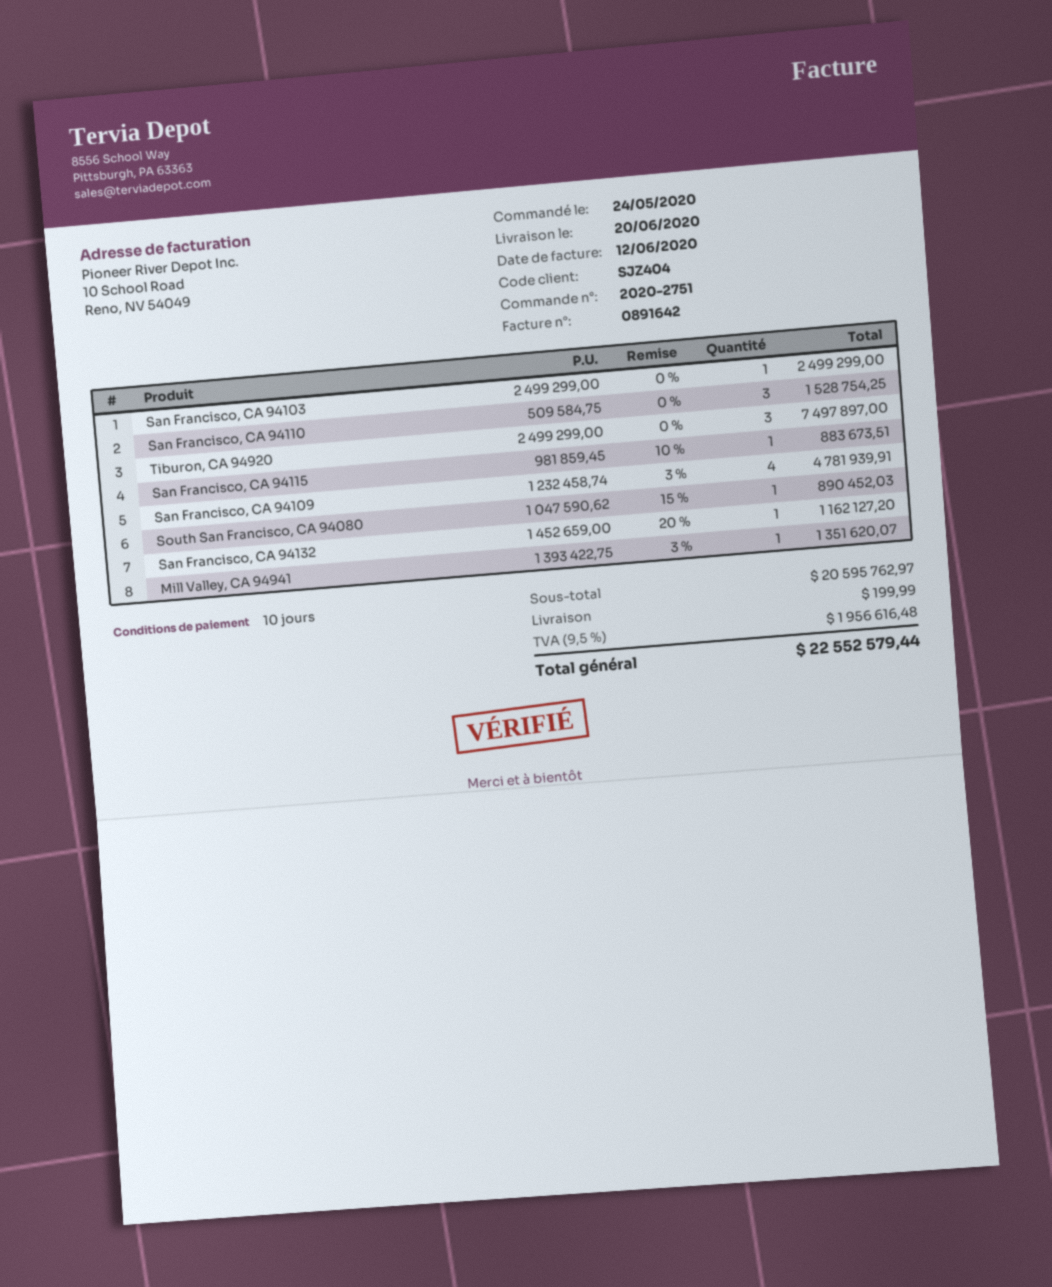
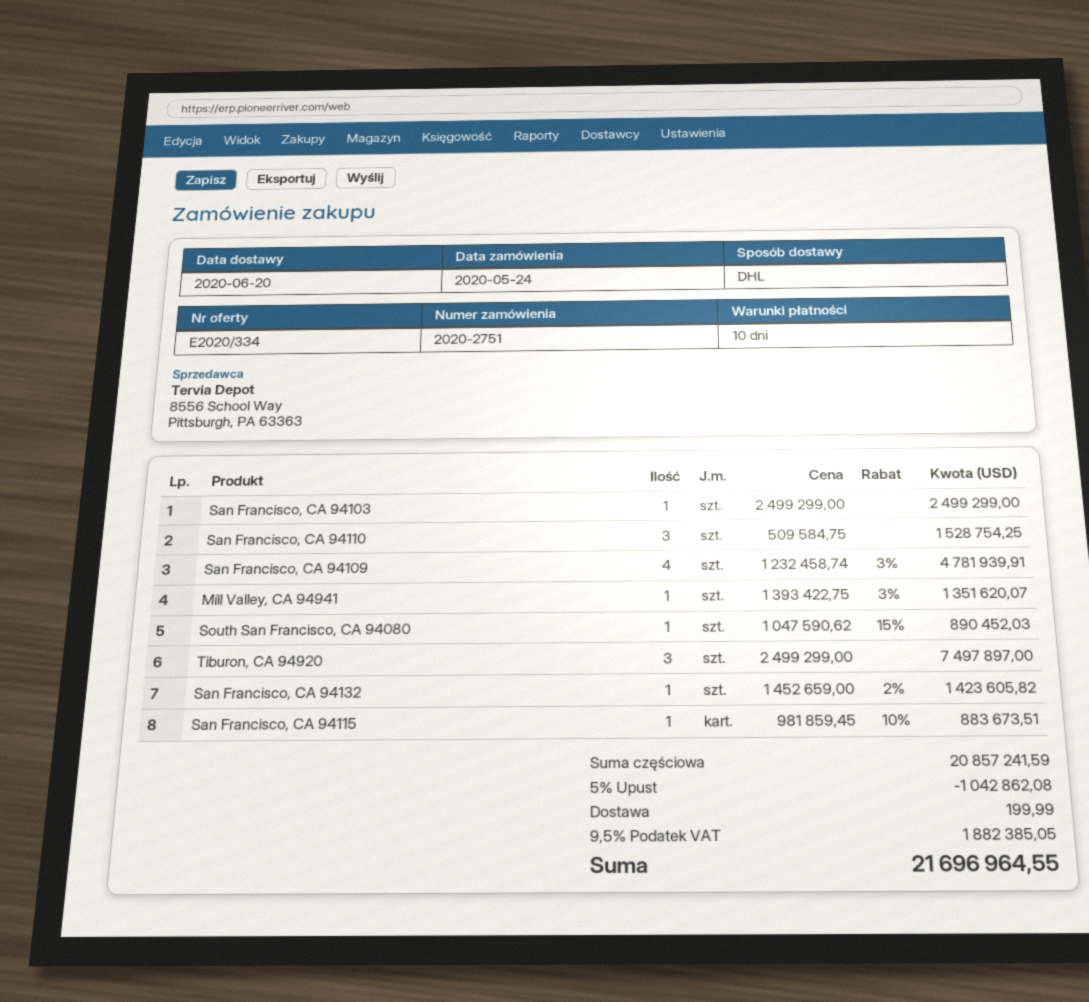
San Francisco, CA 94132: 1 x 1452659.00 - 20% = 1162127.20 -> 1 x 1452659.00 - 2% = 1423605.82
subtotal: 20595762.97 -> 20857241.59
discount: none -> 5% = 1042862.08
tax: 9.5% = 1956616.48 -> 9.5% = 1882385.05
total: 22552579.44 -> 21696964.55

